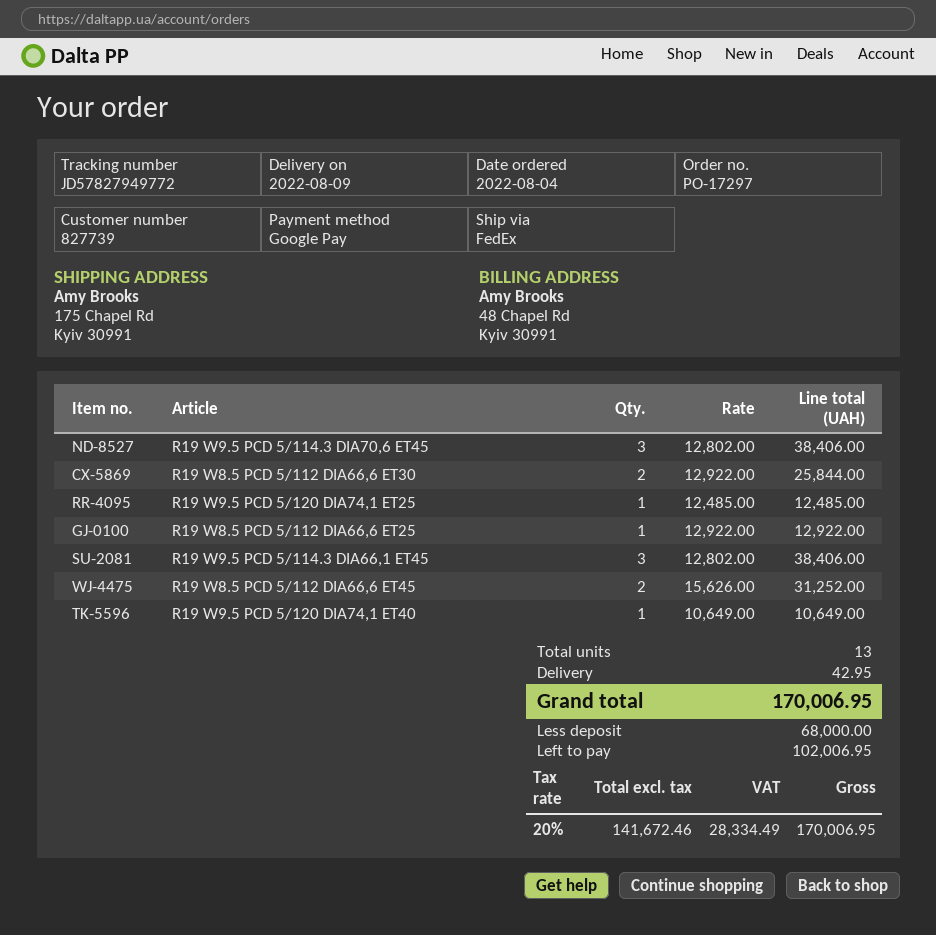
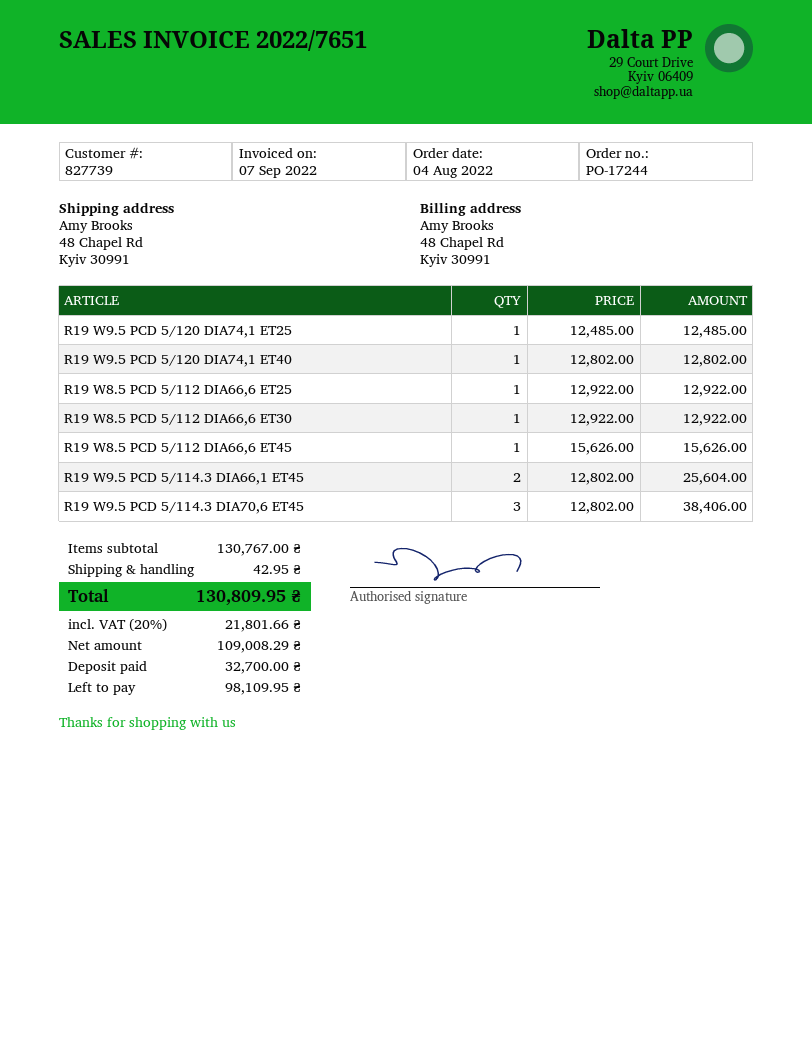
order number: PO-17297 -> PO-17244
ship to: 175 Chapel Rd, Kyiv 30991 -> 48 Chapel Rd, Kyiv 30991
R19 W8.5 PCD 5/112 DIA66,6 ET30: 2 x 12922.00 = 25844.00 -> 1 x 12922.00 = 12922.00
R19 W9.5 PCD 5/114.3 DIA66,1 ET45: 3 x 12802.00 = 38406.00 -> 2 x 12802.00 = 25604.00
R19 W8.5 PCD 5/112 DIA66,6 ET45: 2 x 15626.00 = 31252.00 -> 1 x 15626.00 = 15626.00
R19 W9.5 PCD 5/120 DIA74,1 ET40: 1 x 10649.00 = 10649.00 -> 1 x 12802.00 = 12802.00
net: 141672.46 -> 109008.29
tax: 20% = 28334.49 -> 20% = 21801.66
total: 170006.95 -> 130809.95
deposit: 68000.00 -> 32700.00
balance: 102006.95 -> 98109.95

